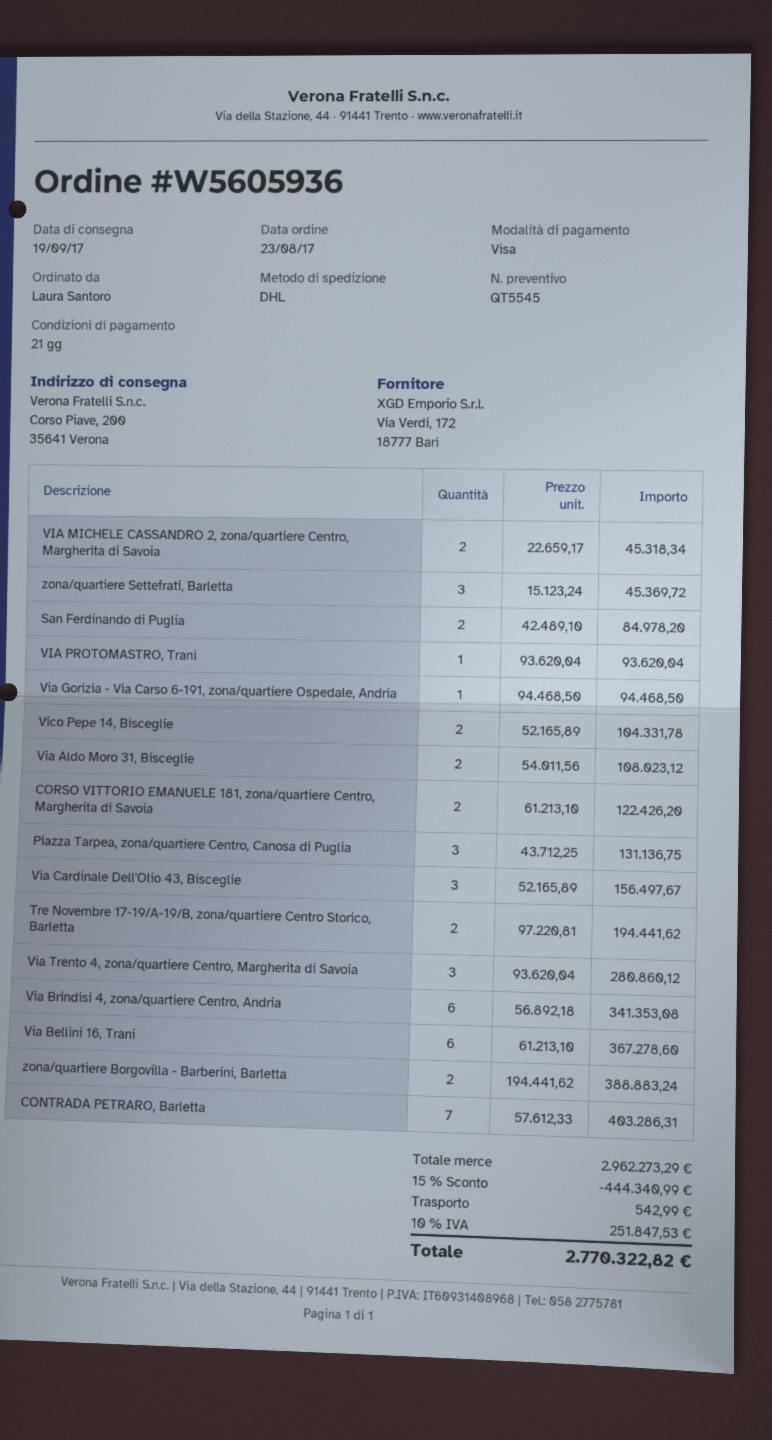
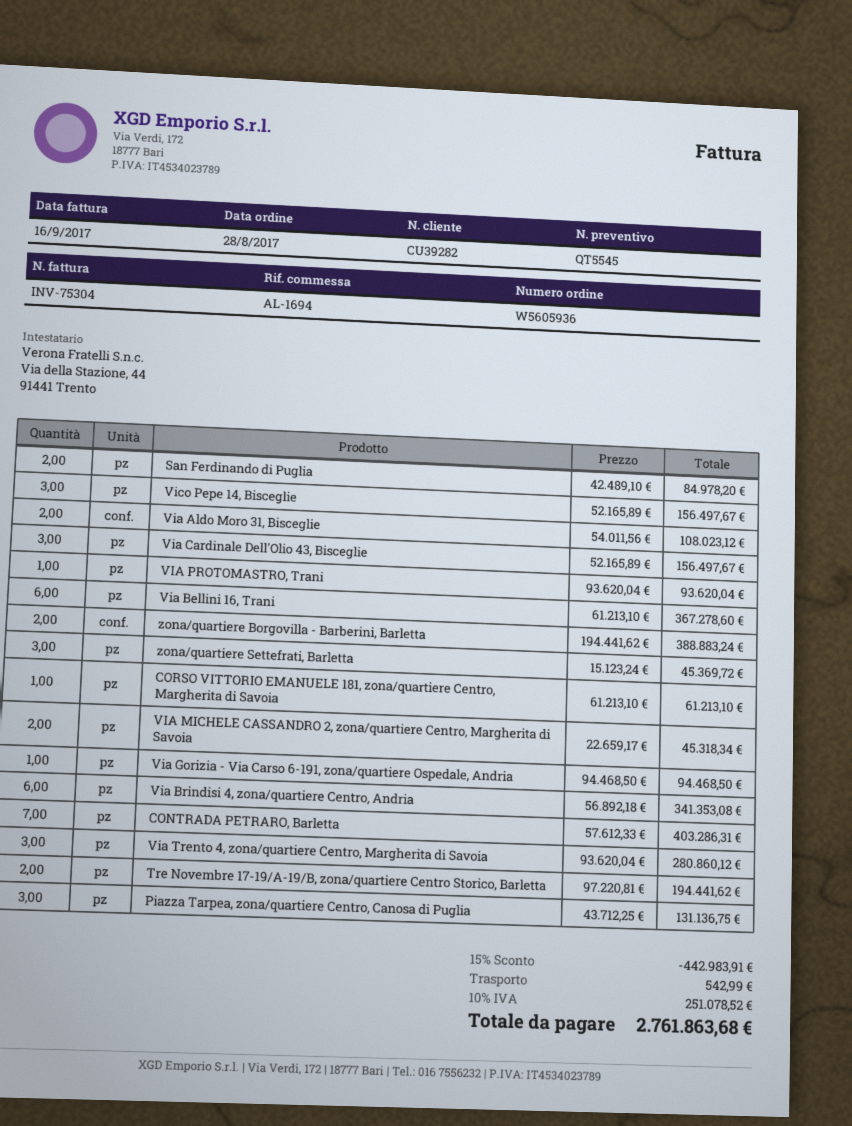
order date: 2017-08-23 -> 2017-08-28
Vico Pepe 14, Bisceglie: 2 x 52165.89 = 104331.78 -> 3 x 52165.89 = 156497.67
CORSO VITTORIO EMANUELE 181, zona/quartiere Centro, Margherita di Savoia: 2 x 61213.10 = 122426.20 -> 1 x 61213.10 = 61213.10
discount: 15% = 444340.99 -> 15% = 442983.91
tax: 10% = 251847.53 -> 10% = 251078.52
total: 2770322.82 -> 2761863.68

